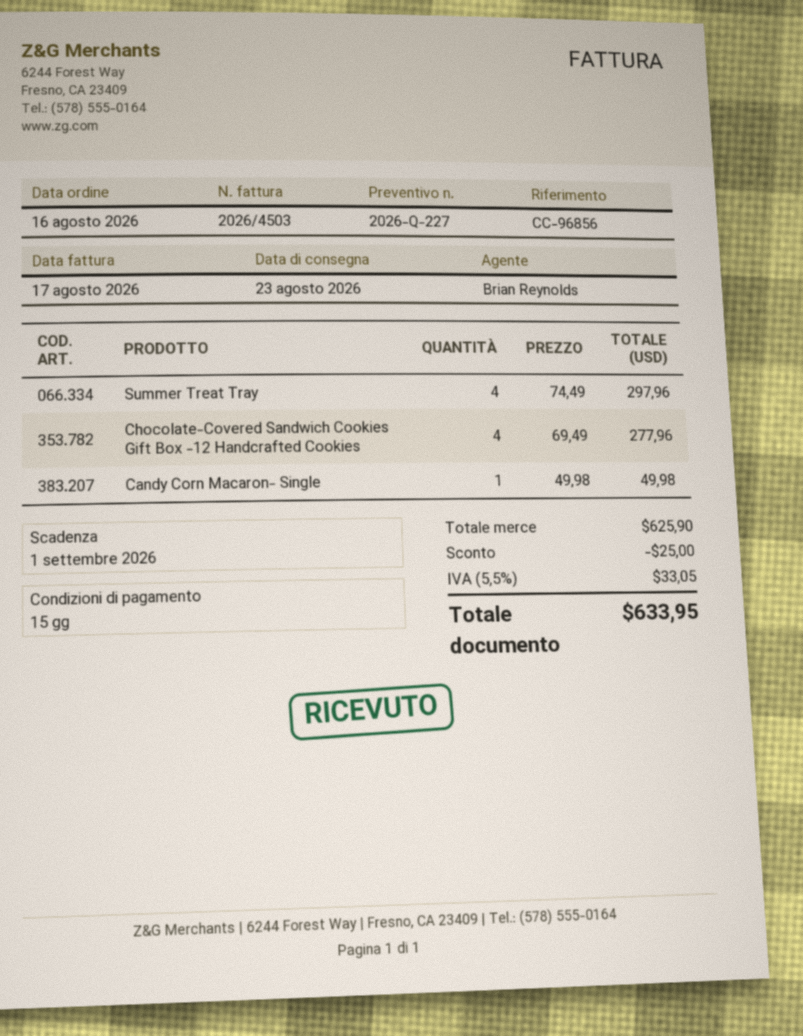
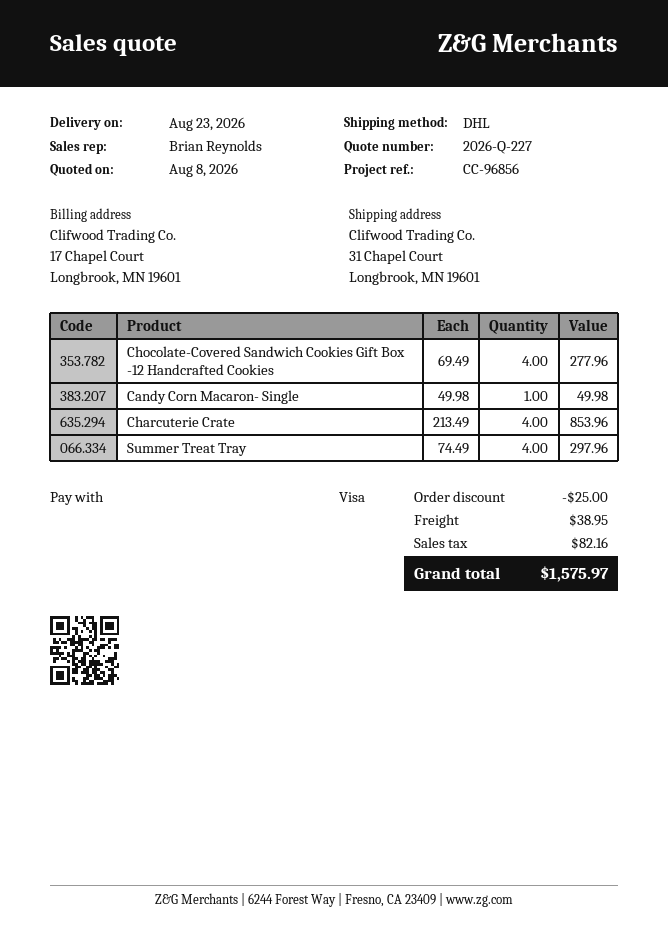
Charcuterie Crate: none -> 4 x 213.49 = 853.96
shipping: none -> 38.95
tax: 33.05 -> 82.16
total: 633.95 -> 1575.97

